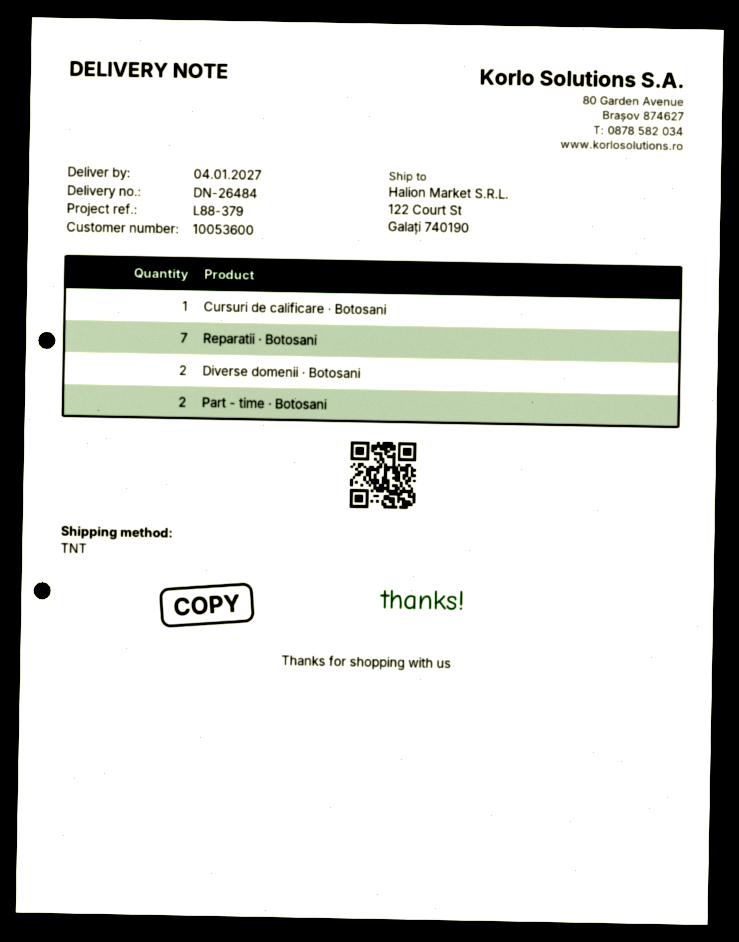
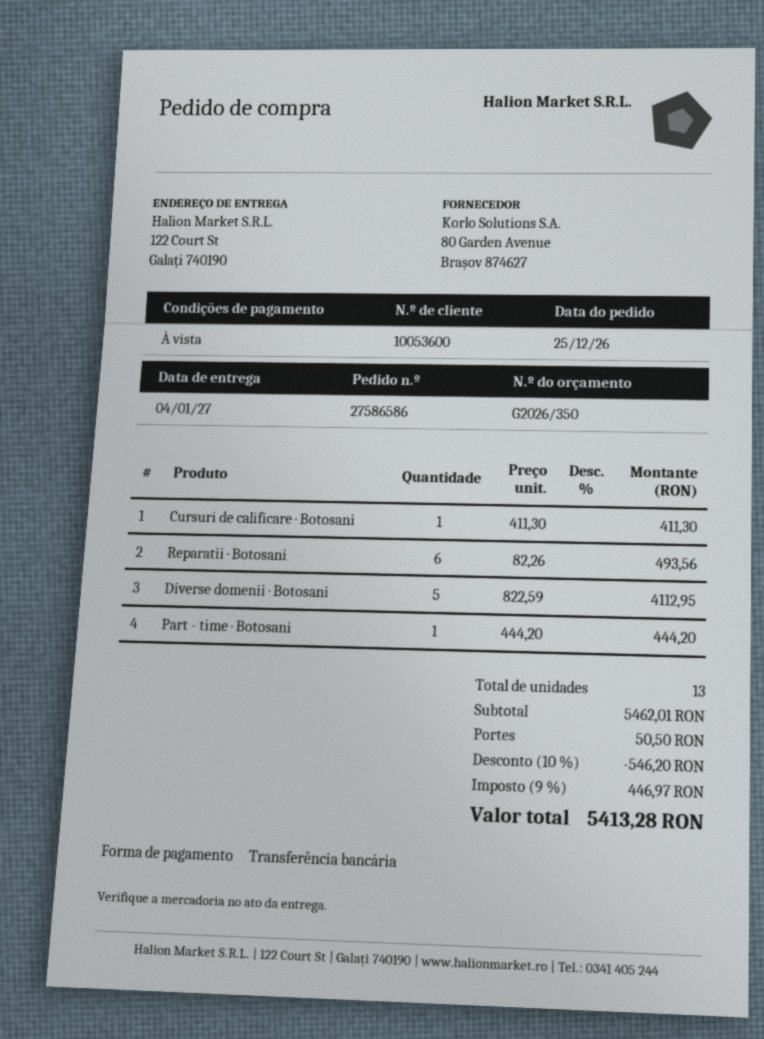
Reparatii · Botosani: 7 -> 6
Diverse domenii · Botosani: 2 -> 5
Part - time · Botosani: 2 -> 1

